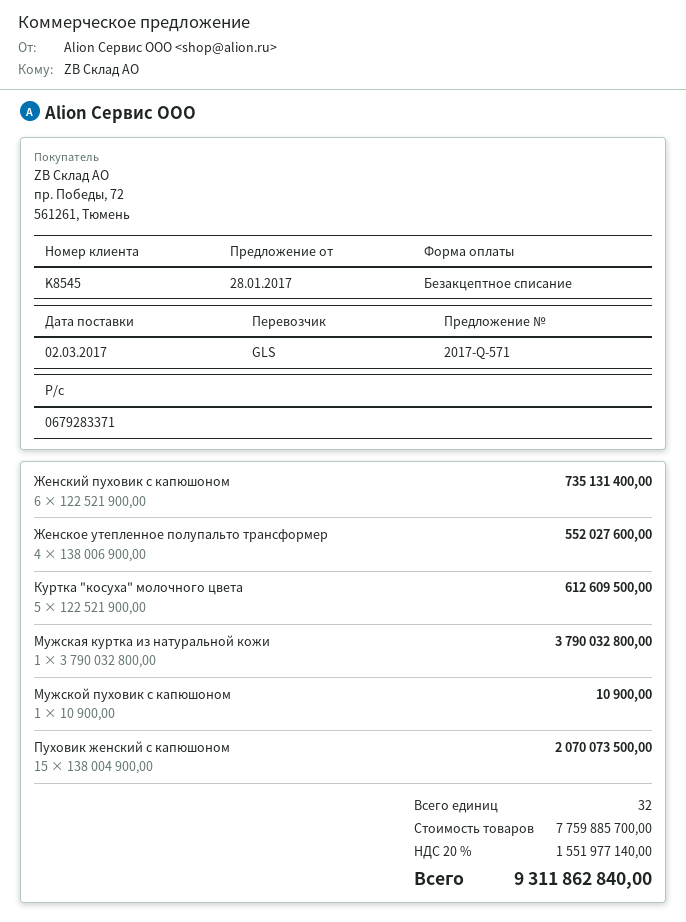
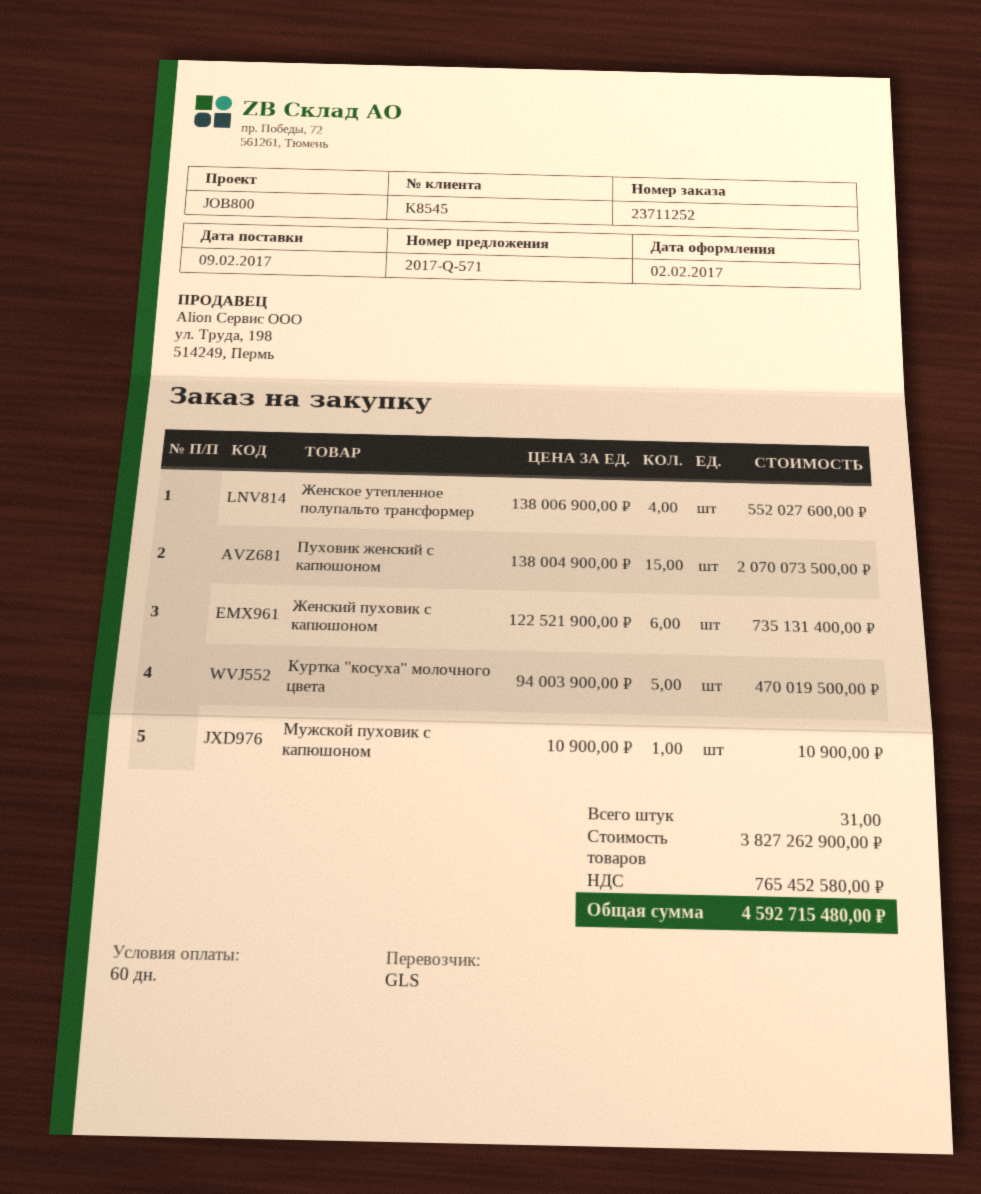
delivery date: 2017-03-02 -> 2017-02-09
Куртка "косуха" молочного цвета: 5 x 122521900.00 = 612609500.00 -> 5 x 94003900.00 = 470019500.00
Мужская куртка из натуральной кожи: 1 x 3790032800.00 = 3790032800.00 -> none
total quantity: 32 -> 31
subtotal: 7759885700.00 -> 3827262900.00
tax: 1551977140.00 -> 765452580.00
total: 9311862840.00 -> 4592715480.00

